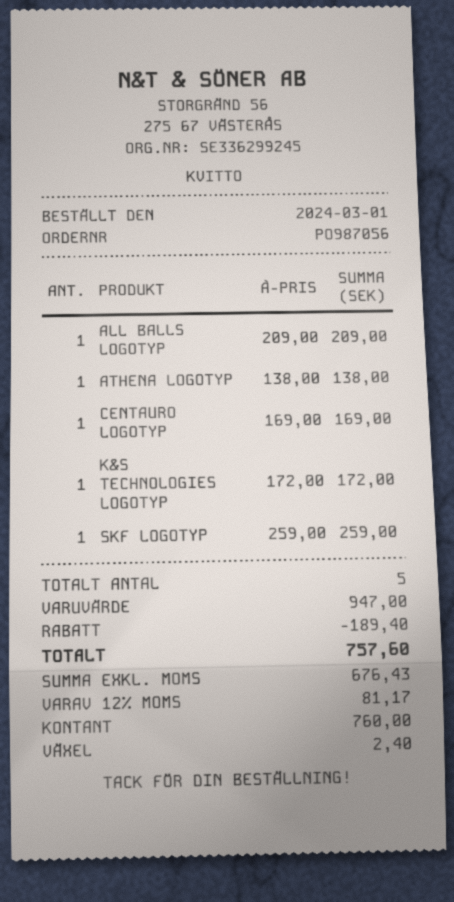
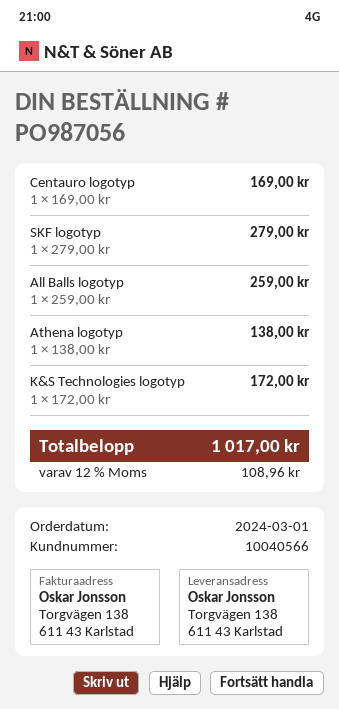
ALL BALLS LOGOTYP: 1 x 209.00 = 209.00 -> 1 x 259.00 = 259.00
SKF LOGOTYP: 1 x 259.00 = 259.00 -> 1 x 279.00 = 279.00
discount: 189.40 -> none
tax: 12% = 81.17 -> 12% = 108.96
total: 757.60 -> 1017.00

